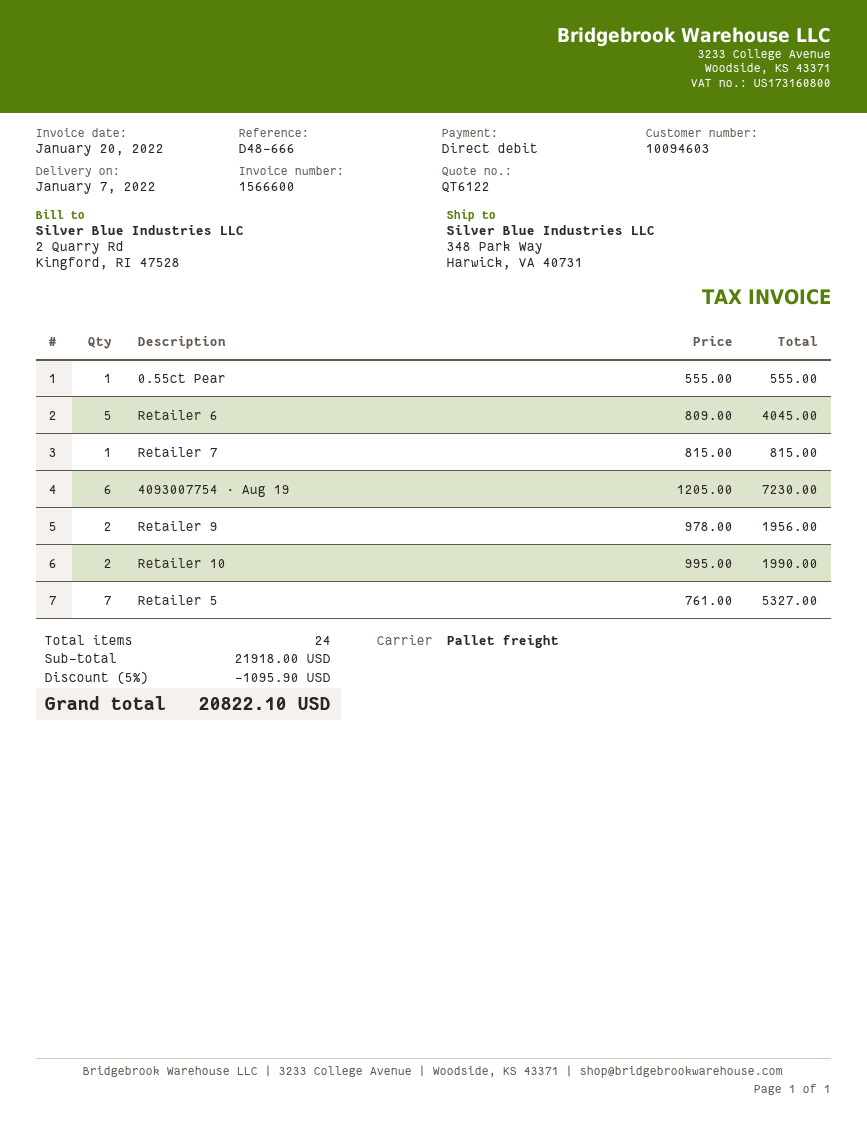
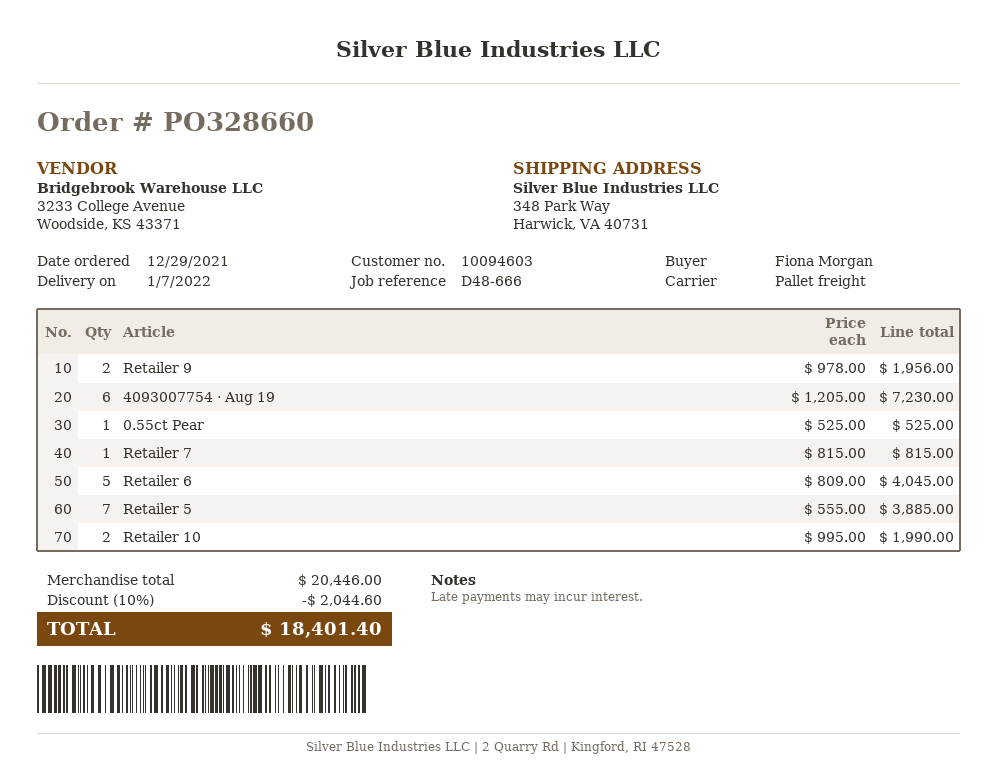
0.55ct Pear: 1 x 555.00 = 555.00 -> 1 x 525.00 = 525.00
Retailer 5: 7 x 761.00 = 5327.00 -> 7 x 555.00 = 3885.00
subtotal: 21918.00 -> 20446.00
discount: 5% = 1095.90 -> 10% = 2044.60
total: 20822.10 -> 18401.40

